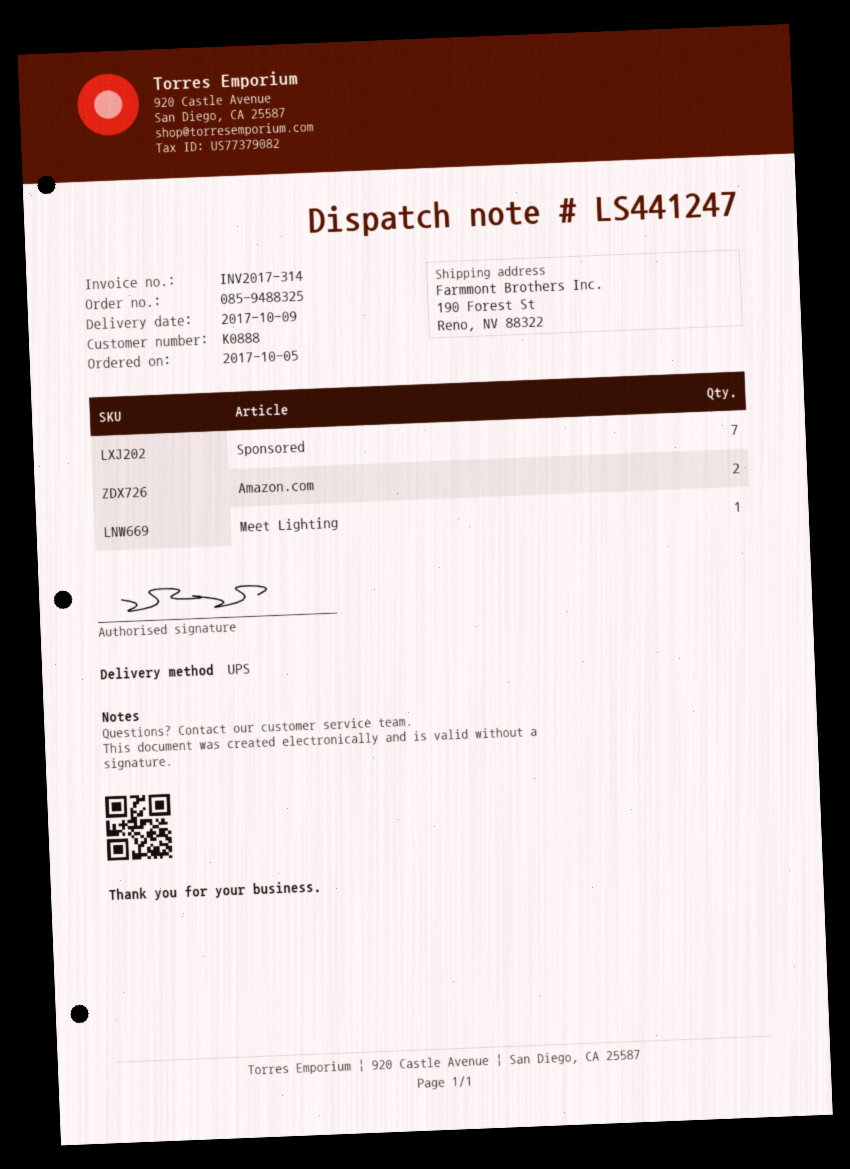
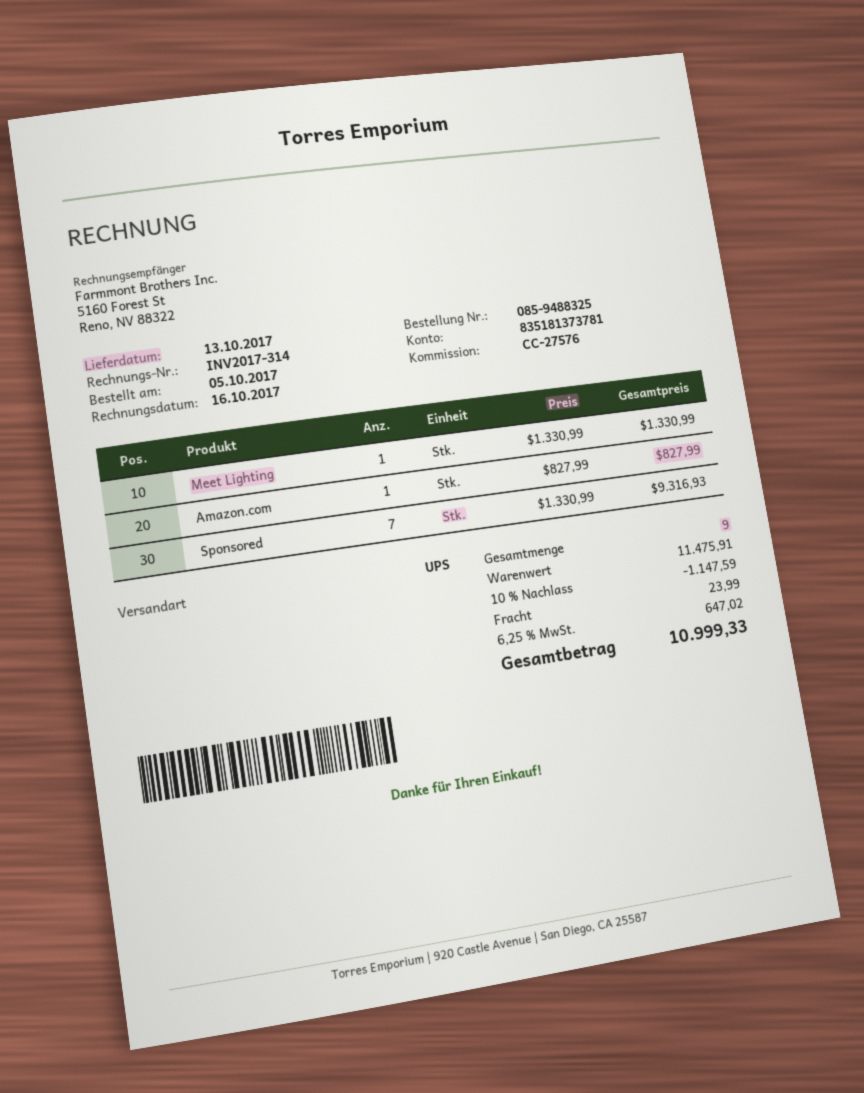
delivery date: 2017-10-09 -> 2017-10-13
Amazon.com: 2 -> 1

